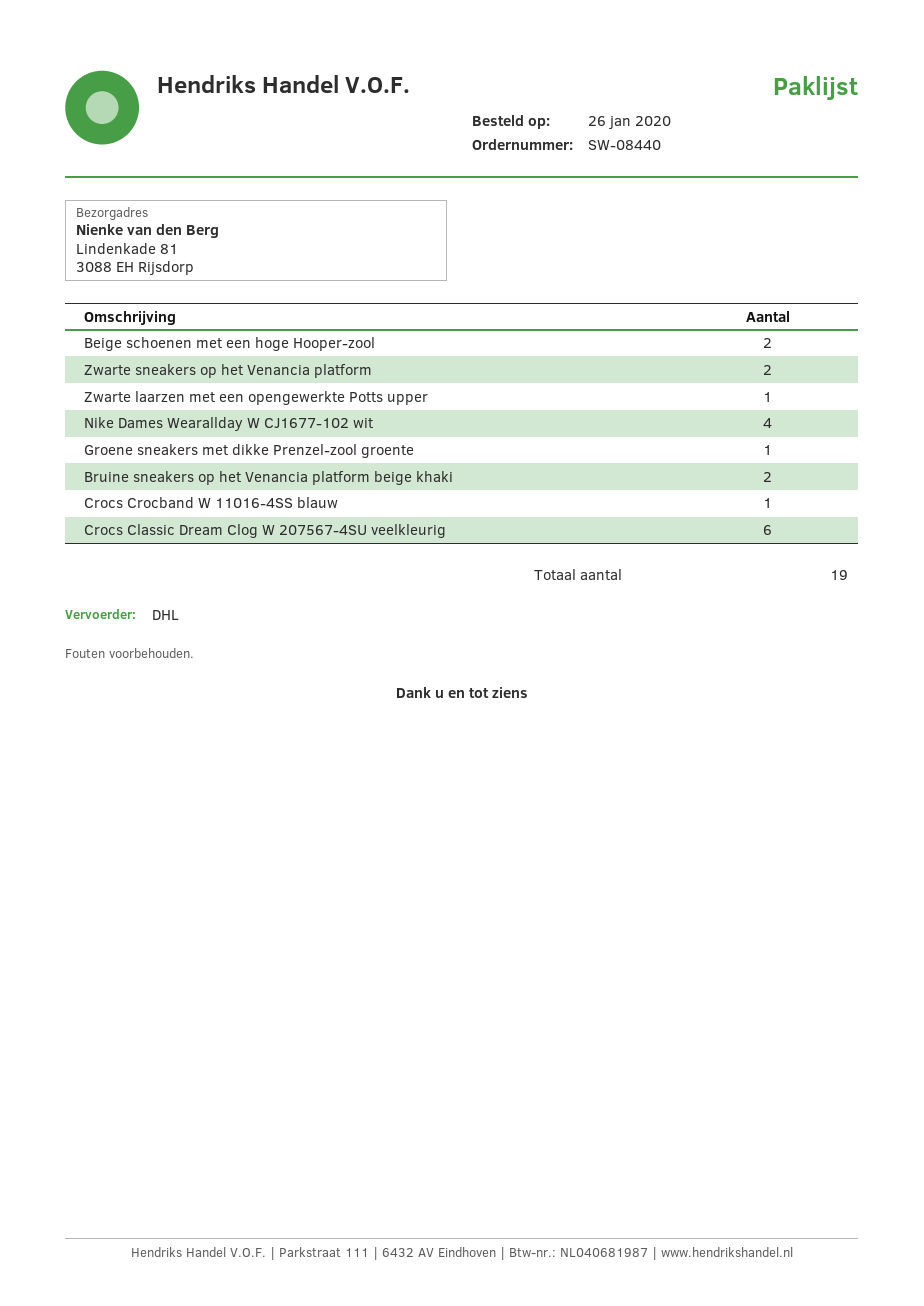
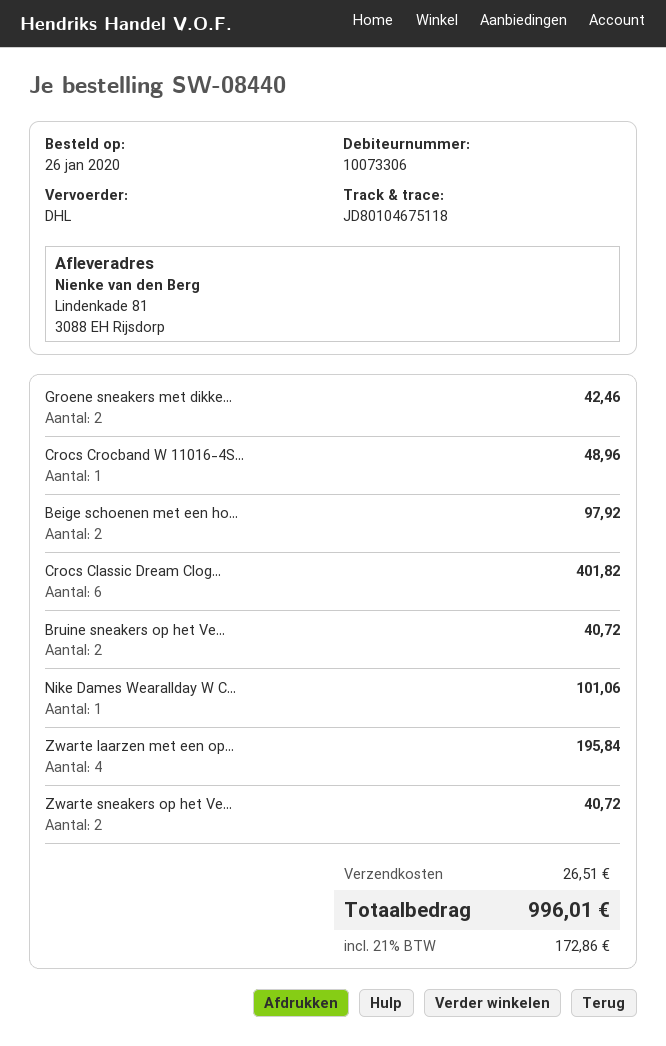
Zwarte laarzen met een opengewerkte Potts upper: 1 -> 4
Nike Dames Wearallday W CJ1677-102 wit: 4 -> 1
Groene sneakers met dikke Prenzel-zool groente: 1 -> 2

